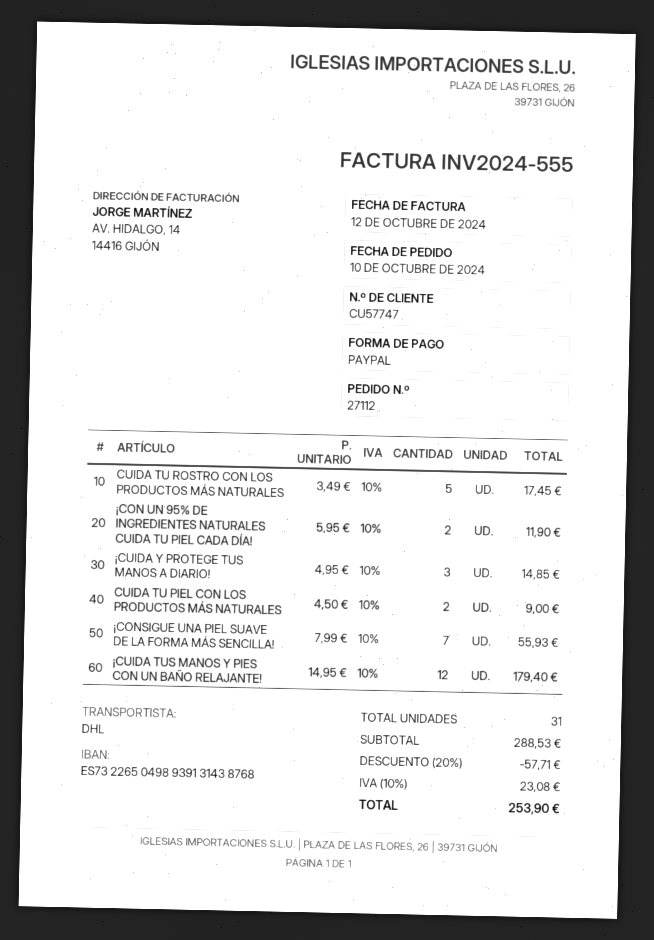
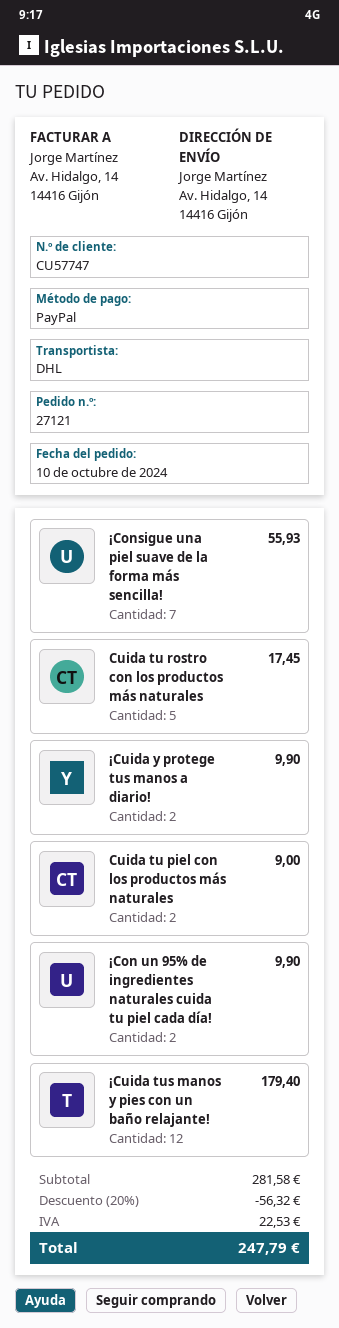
order number: 27112 -> 27121
¡CON UN 95% DE INGREDIENTES NATURALES CUIDA TU PIEL CADA DÍA!: 2 for 11.90 -> 2 for 9.90
¡CUIDA Y PROTEGE TUS MANOS A DIARIO!: 3 for 14.85 -> 2 for 9.90
subtotal: 288.53 -> 281.58
discount: 20% = 57.71 -> 20% = 56.32
tax: 23.08 -> 22.53
total: 253.90 -> 247.79

